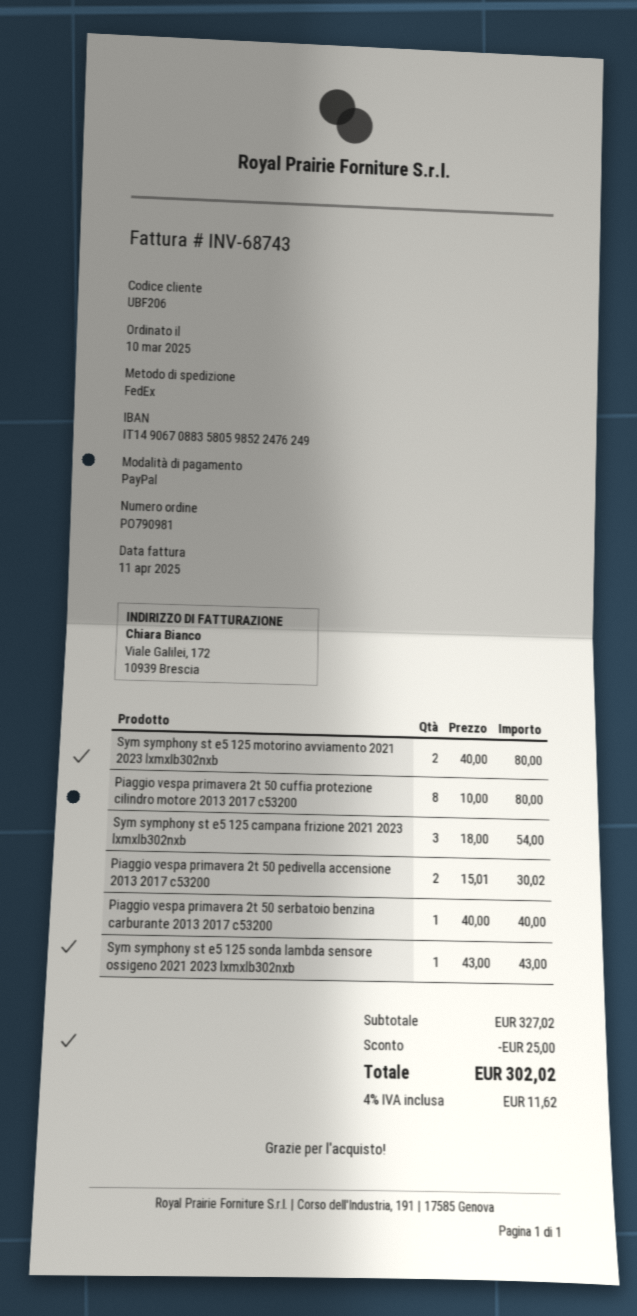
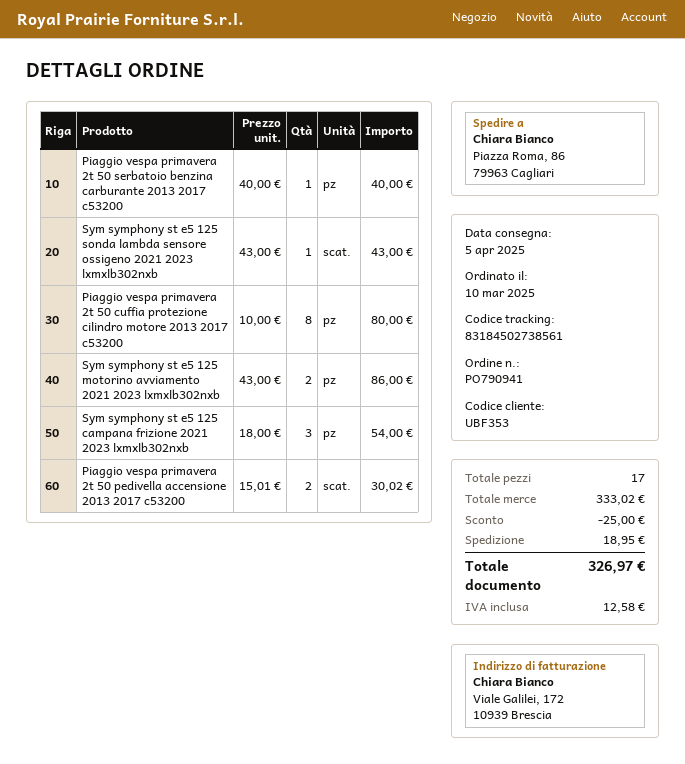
order number: PO790981 -> PO790941
customer number: UBF206 -> UBF353
Sym symphony st e5 125 motorino avviamento 2021 2023 lxmxlb302nxb: 2 x 40.00 = 80.00 -> 2 x 43.00 = 86.00
subtotal: 327.02 -> 333.02
shipping: none -> 18.95
tax: 11.62 -> 12.58
total: 302.02 -> 326.97

